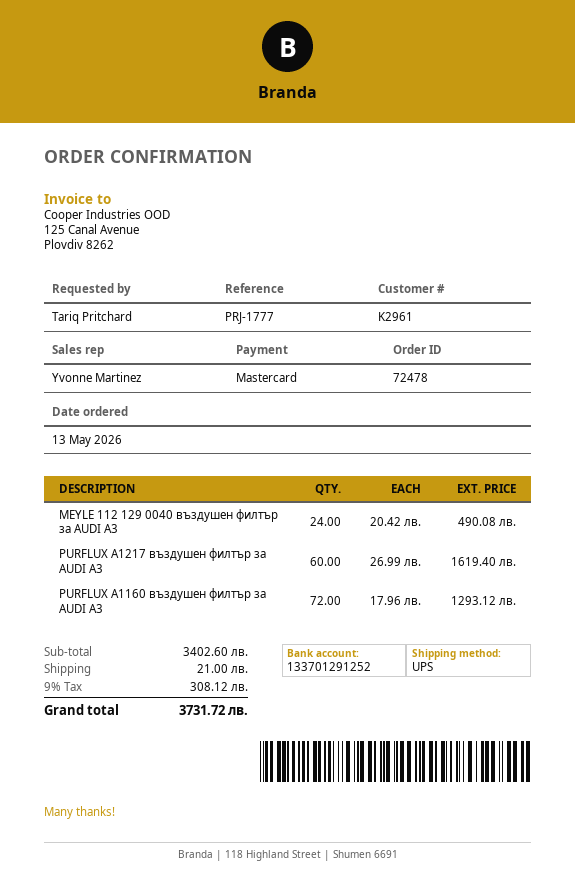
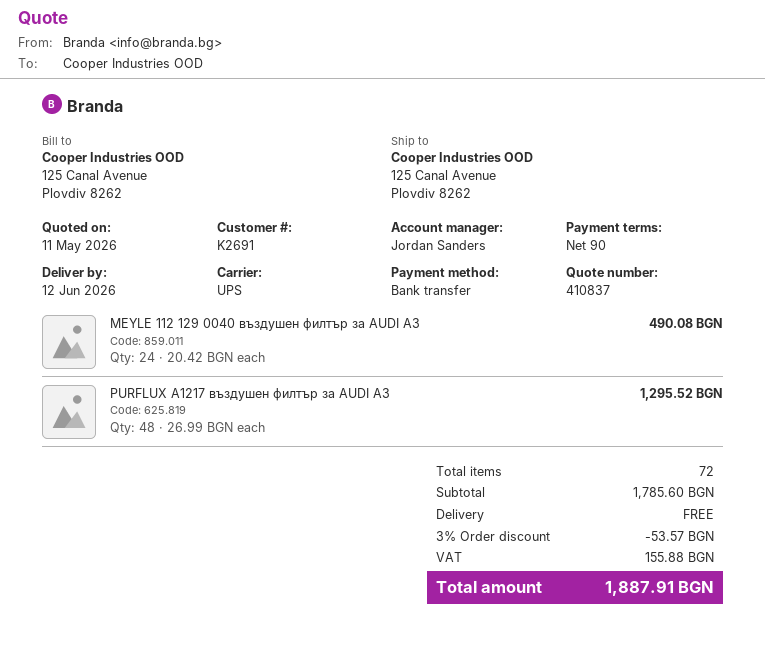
customer number: K2961 -> K2691
sales rep: Yvonne Martinez -> Jordan Sanders
payment method: Mastercard -> bank transfer
PURFLUX A1217 въздушен филтър за AUDI A3: 60 x 26.99 = 1619.40 -> 48 x 26.99 = 1295.52
PURFLUX A1160 въздушен филтър за AUDI A3: 72 x 17.96 = 1293.12 -> none
subtotal: 3402.60 -> 1785.60
discount: none -> 3% = 53.57
shipping: 21.00 -> 0.00
tax: 308.12 -> 155.88
total: 3731.72 -> 1887.91

